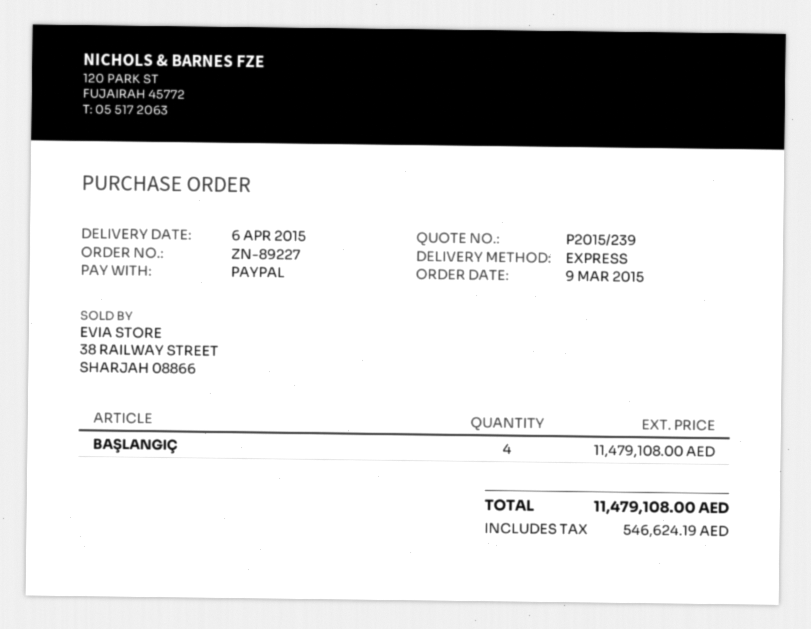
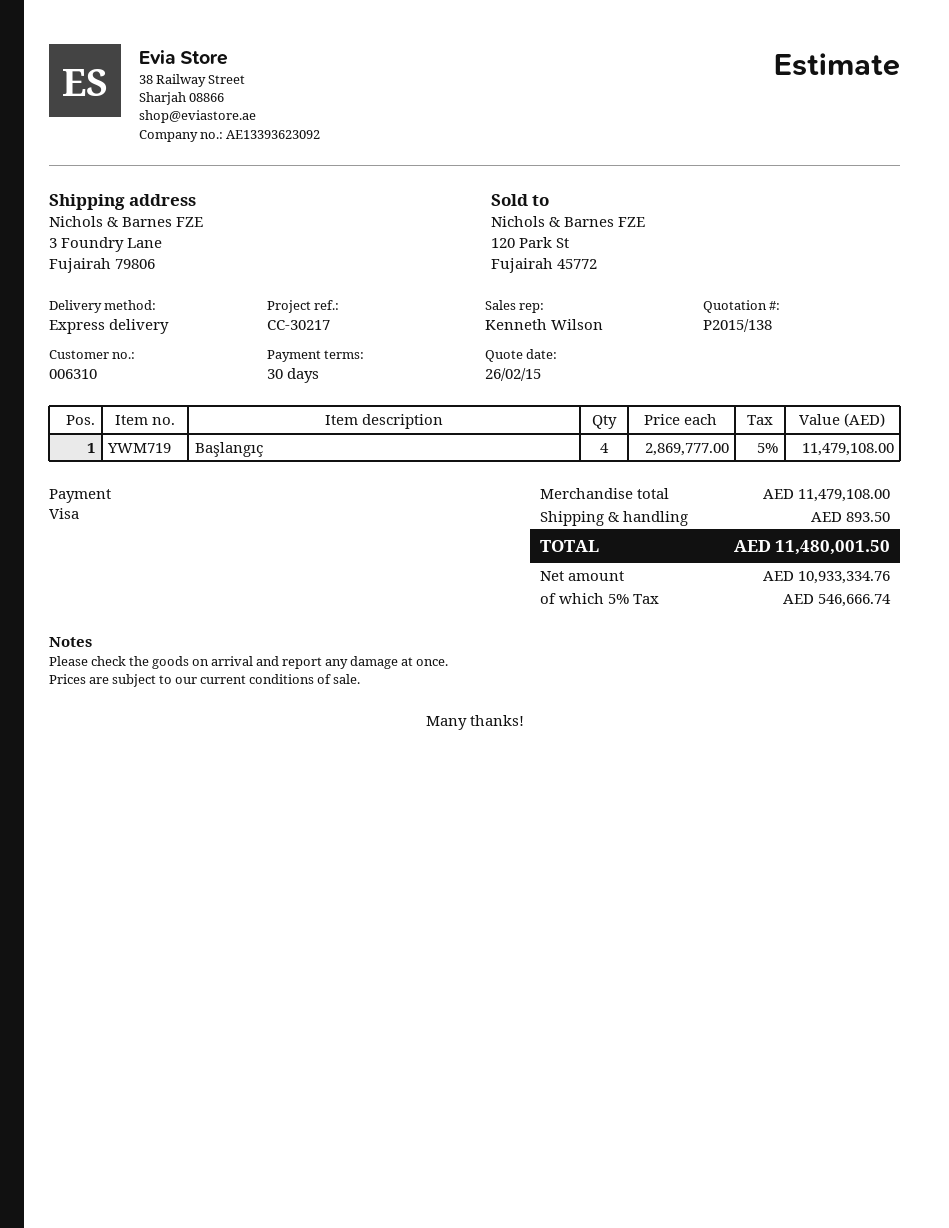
quote number: P2015/239 -> P2015/138
payment method: PayPal -> Visa
shipping: none -> 893.50
tax: 546624.19 -> 546666.74
total: 11479108.00 -> 11480001.50

